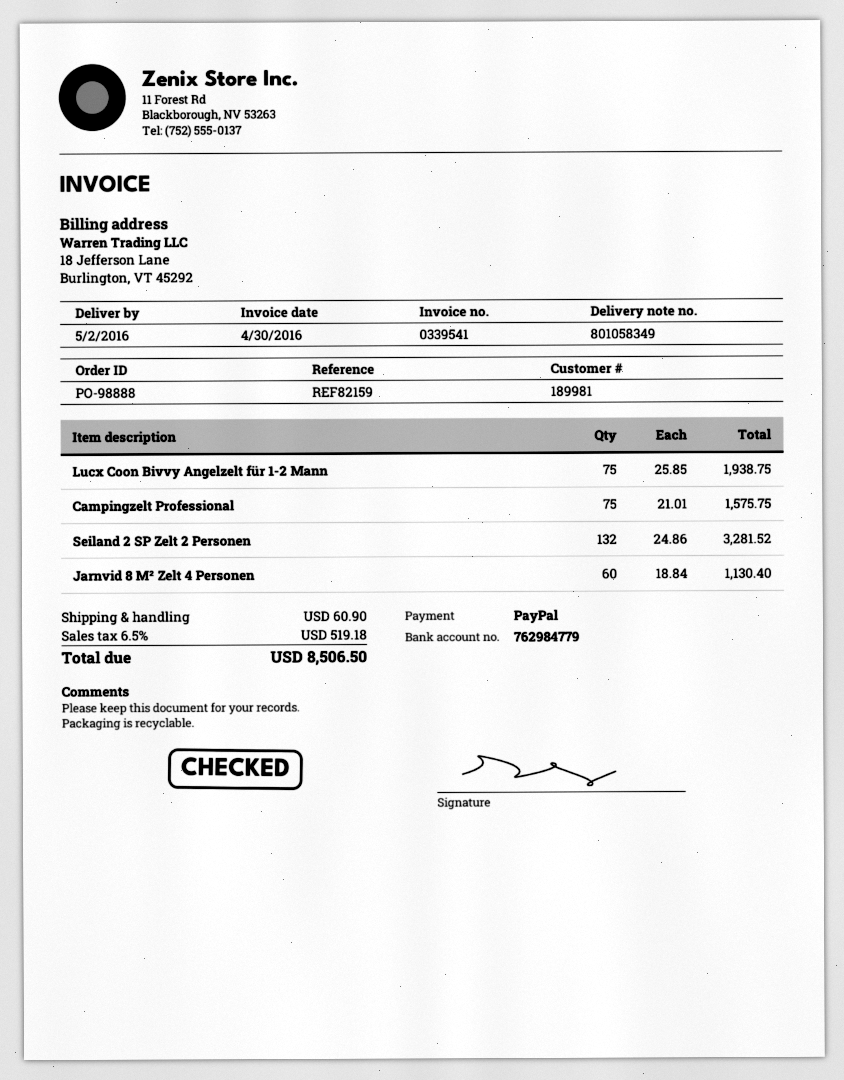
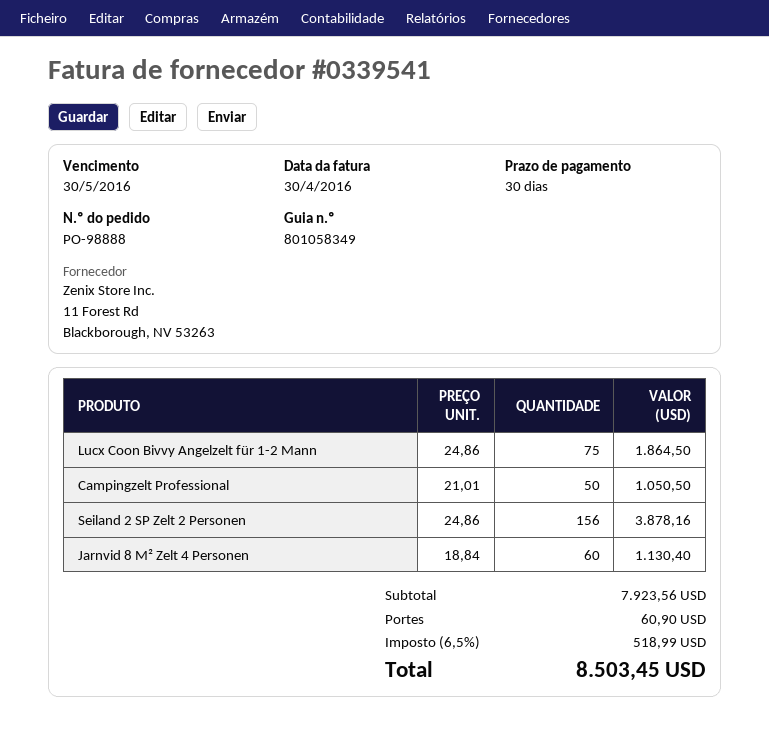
Lucx Coon Bivvy Angelzelt für 1-2 Mann: 75 x 25.85 = 1938.75 -> 75 x 24.86 = 1864.50
Campingzelt Professional: 75 x 21.01 = 1575.75 -> 50 x 21.01 = 1050.50
Seiland 2 SP Zelt 2 Personen: 132 x 24.86 = 3281.52 -> 156 x 24.86 = 3878.16
tax: 6.5% = 519.18 -> 6.5% = 518.99
total: 8506.50 -> 8503.45

